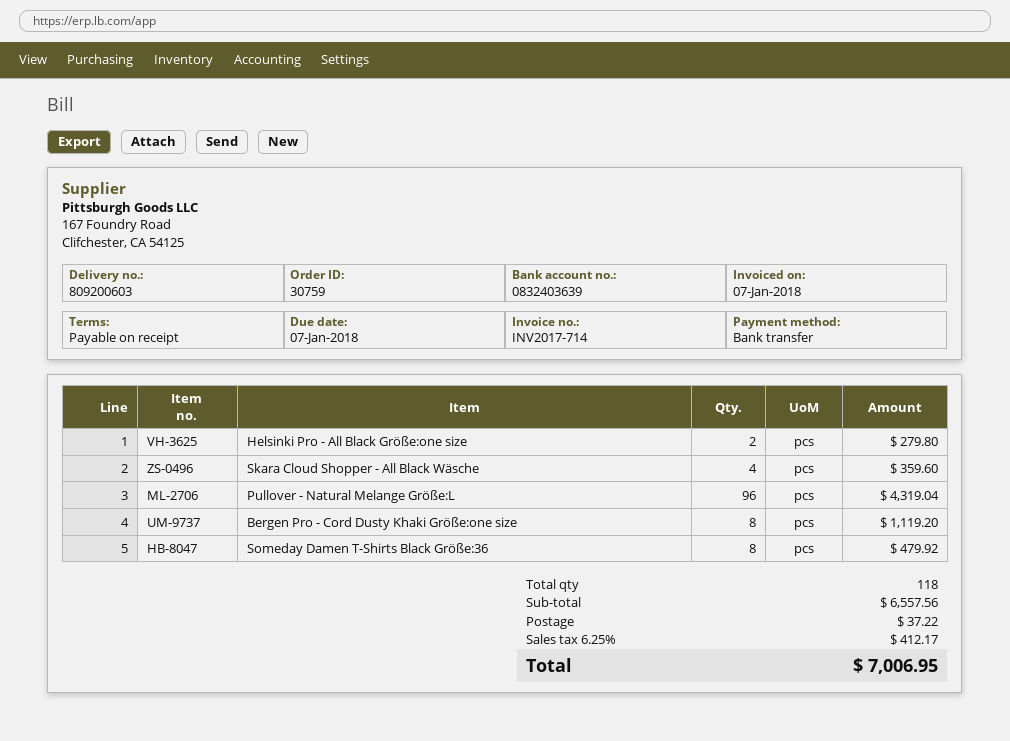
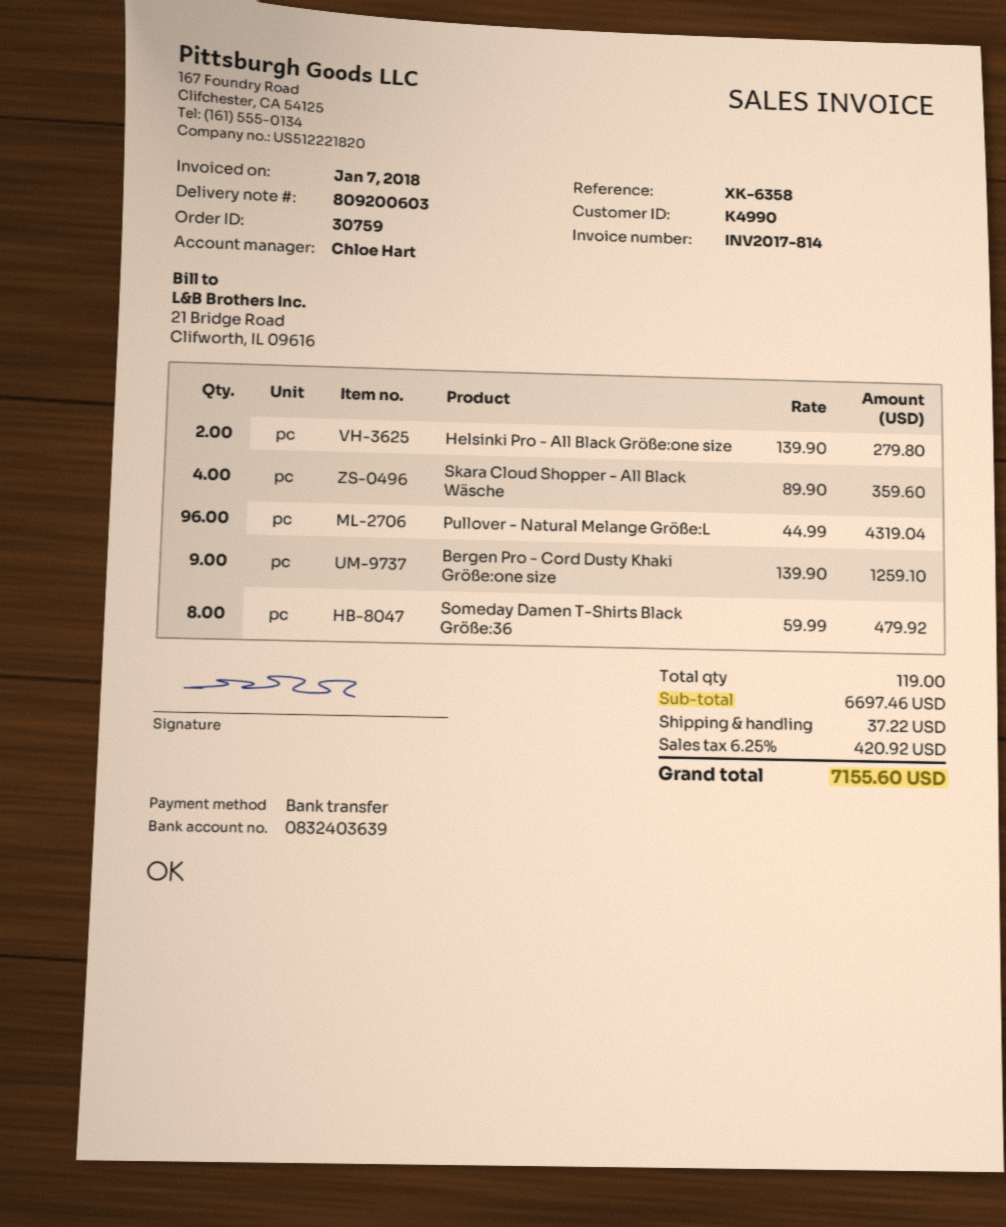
invoice number: INV2017-714 -> INV2017-814
Bergen Pro - Cord Dusty Khaki Größe:one size: 8 for 1119.20 -> 9 for 1259.10
total quantity: 118 -> 119
subtotal: 6557.56 -> 6697.46
tax: 6.25% = 412.17 -> 6.25% = 420.92
total: 7006.95 -> 7155.60

